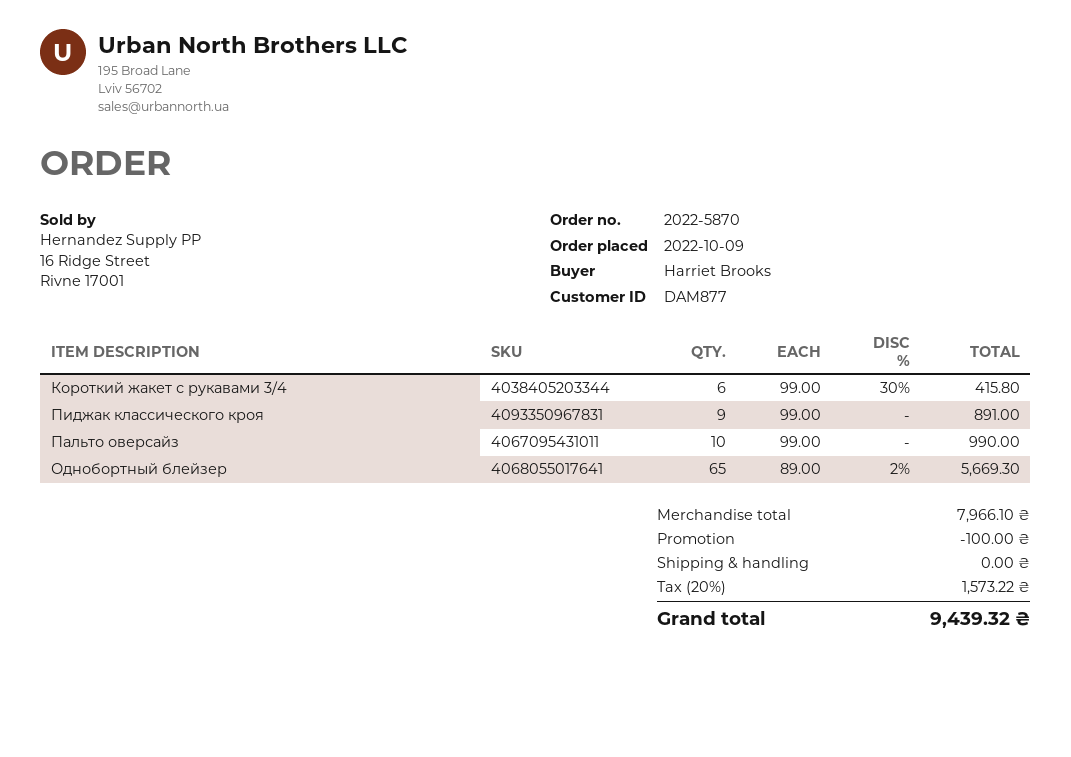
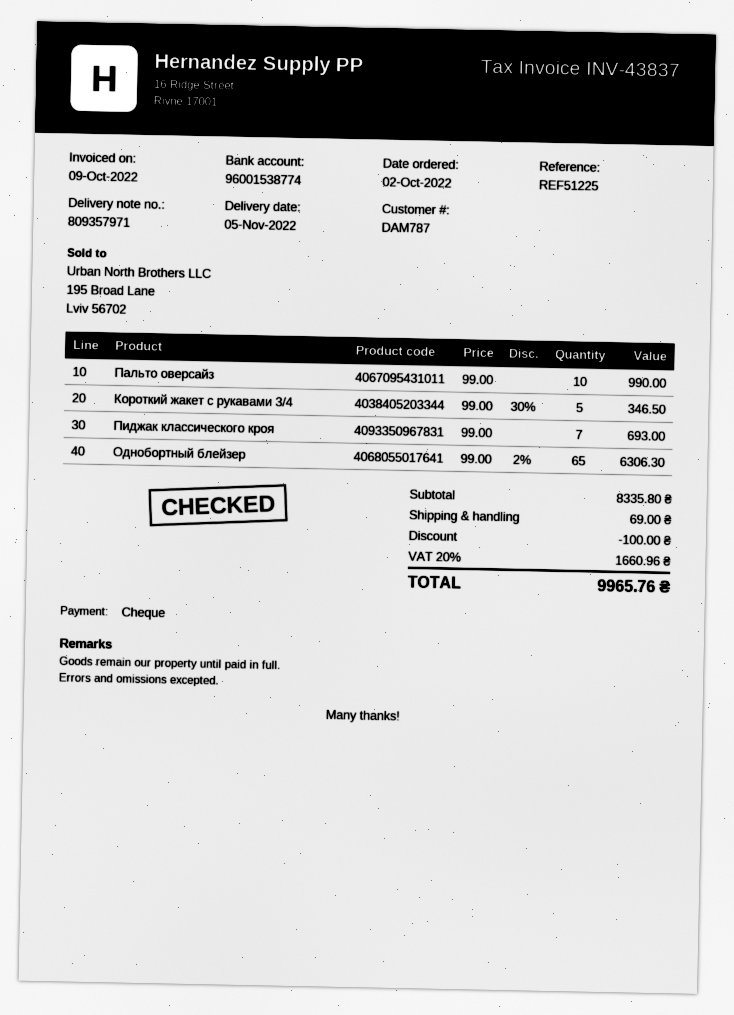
order date: 2022-10-09 -> 2022-10-02
customer number: DAM877 -> DAM787
Короткий жакет с рукавами 3/4: 6 x 99.00 - 30% = 415.80 -> 5 x 99.00 - 30% = 346.50
Пиджак классического кроя: 9 x 99.00 = 891.00 -> 7 x 99.00 = 693.00
Однобортный блейзер: 65 x 89.00 - 2% = 5669.30 -> 65 x 99.00 - 2% = 6306.30
subtotal: 7966.10 -> 8335.80
shipping: 0.00 -> 69.00
tax: 20% = 1573.22 -> 20% = 1660.96
total: 9439.32 -> 9965.76

